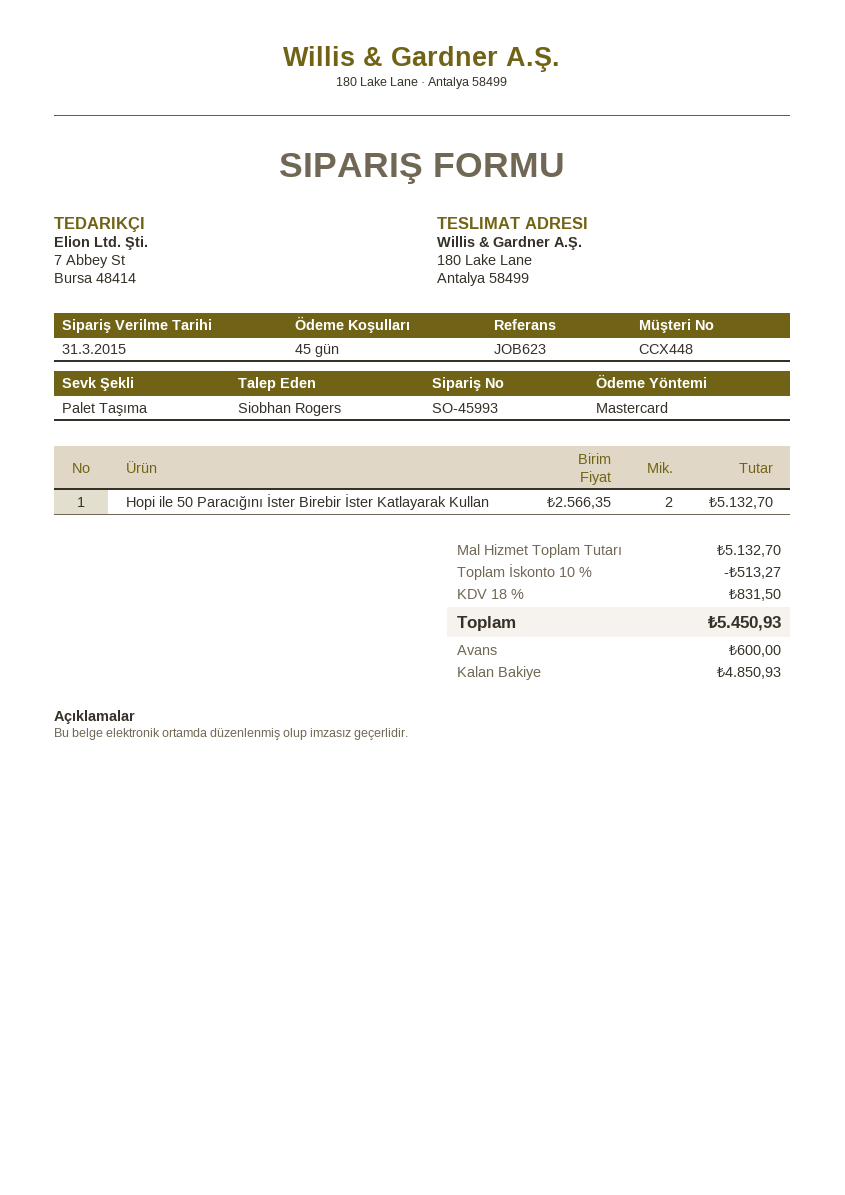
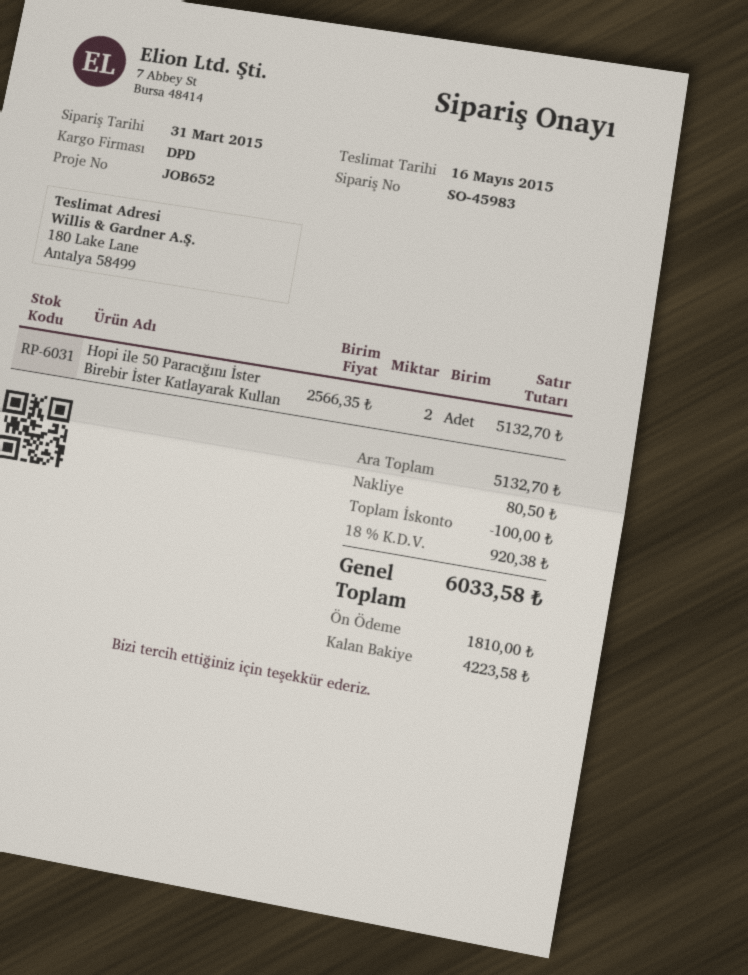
order number: SO-45993 -> SO-45983
reference: JOB623 -> JOB652
shipping method: pallet freight -> DPD
discount: 513.27 -> 100.00
shipping: none -> 80.50
tax: 18% = 831.50 -> 18% = 920.38
total: 5450.93 -> 6033.58
deposit: 600.00 -> 1810.00
balance: 4850.93 -> 4223.58

